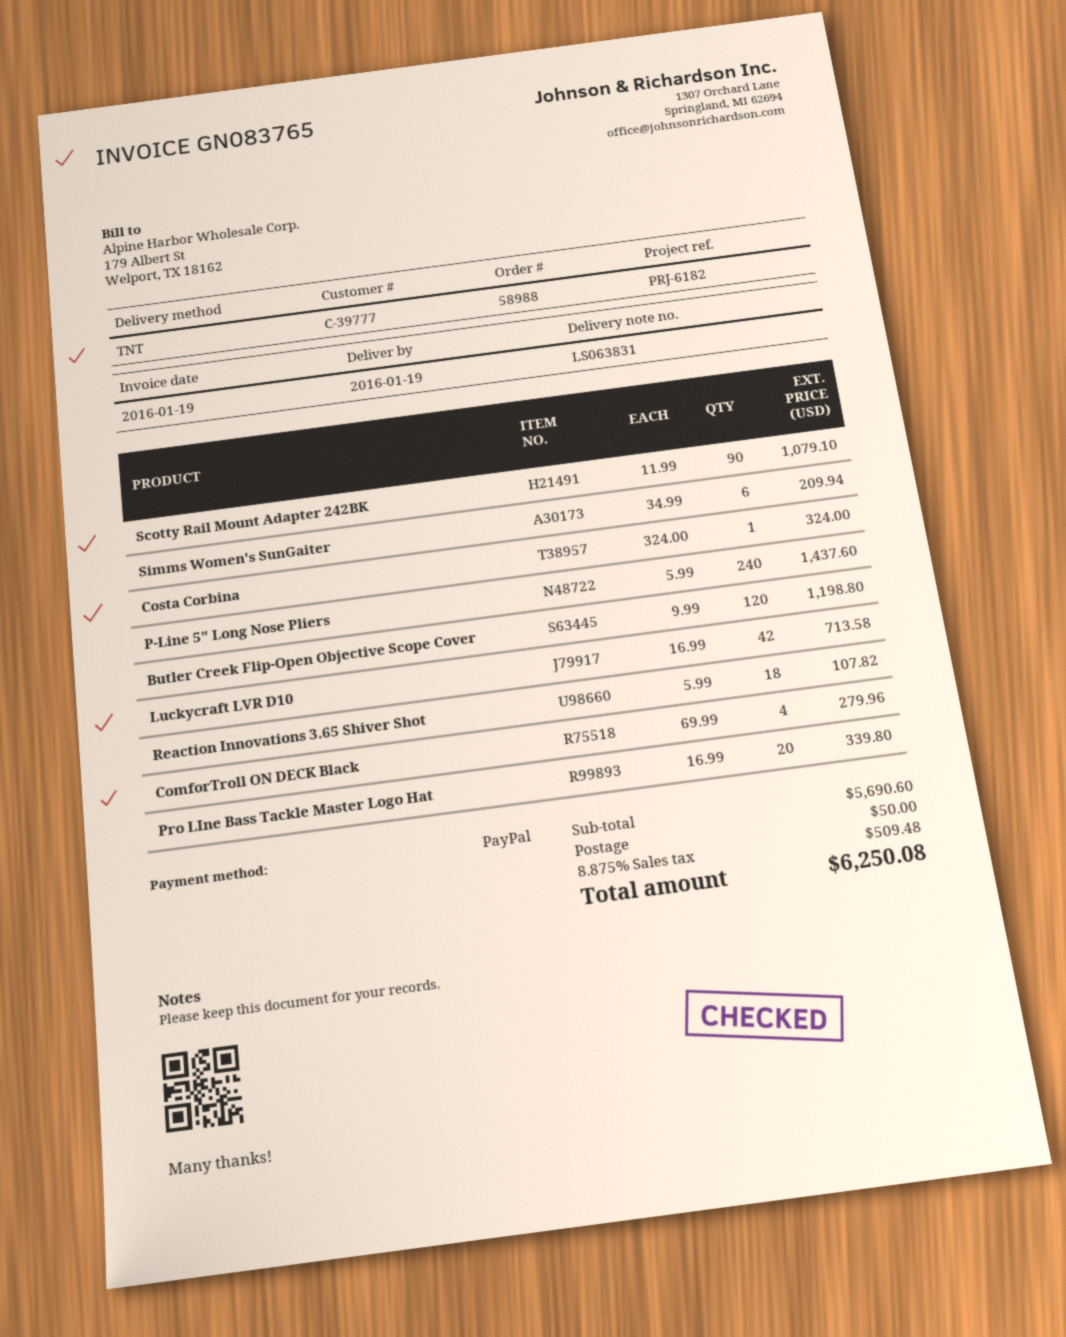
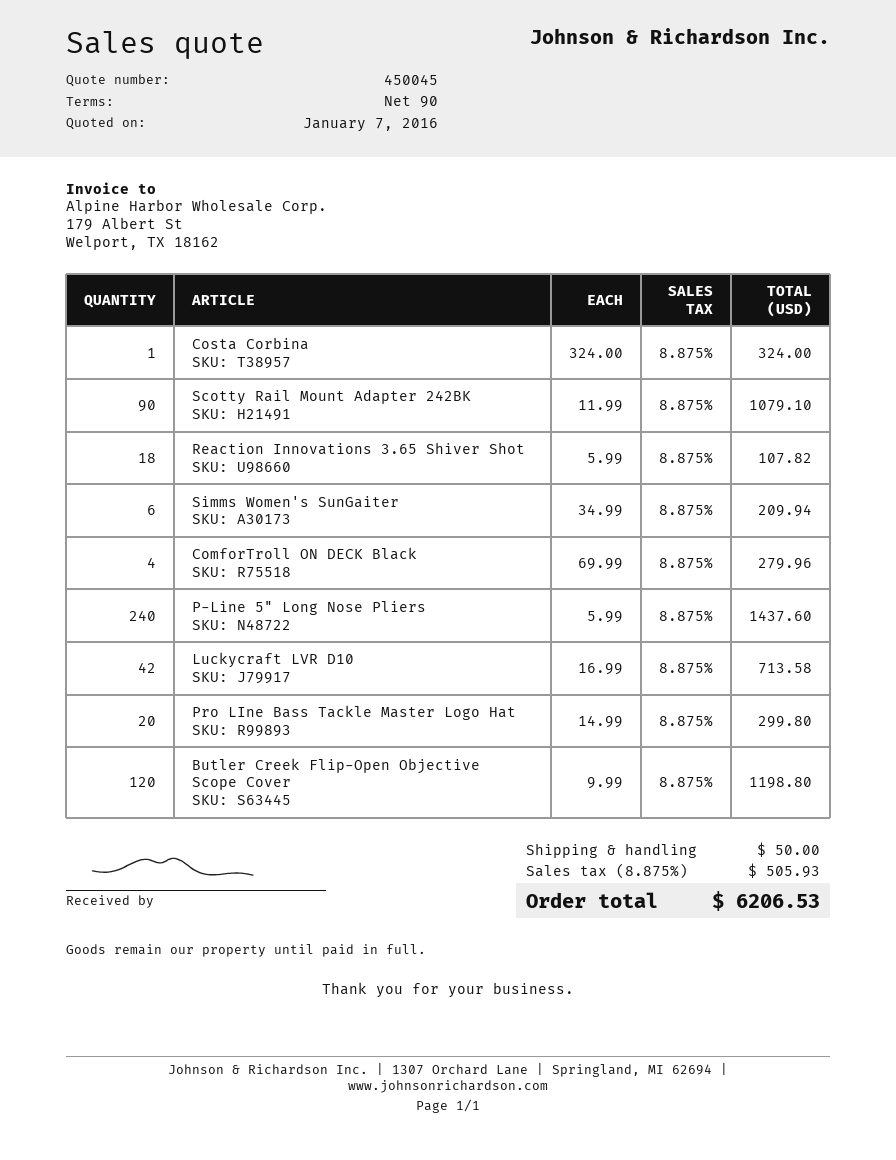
Pro LIne Bass Tackle Master Logo Hat: 20 x 16.99 = 339.80 -> 20 x 14.99 = 299.80
tax: 8.875% = 509.48 -> 8.875% = 505.93
total: 6250.08 -> 6206.53

